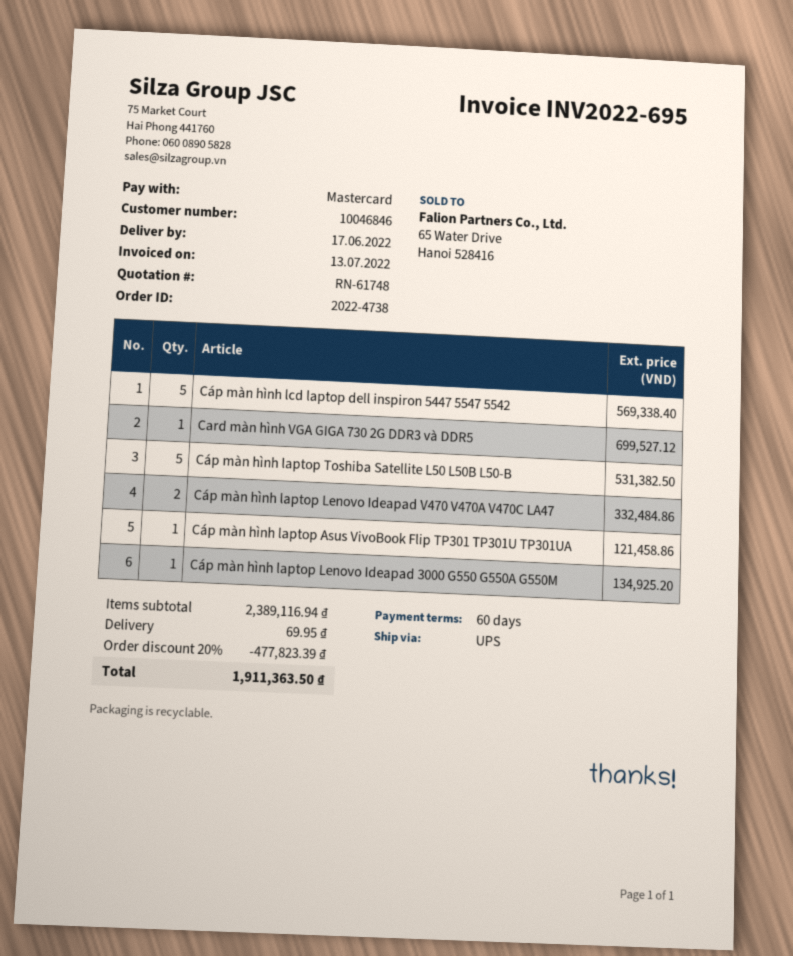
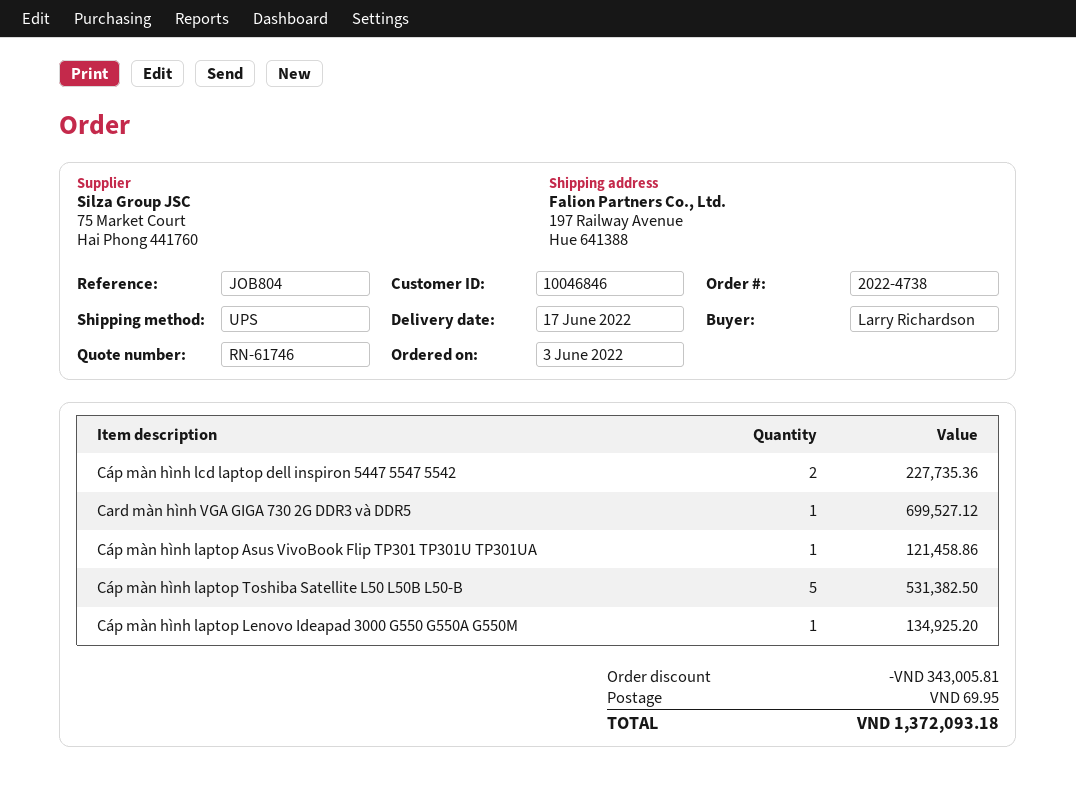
quote number: RN-61748 -> RN-61746
Cáp màn hình lcd laptop dell inspiron 5447 5547 5542: 5 for 569338.40 -> 2 for 227735.36
Cáp màn hình laptop Lenovo Ideapad V470 V470A V470C LA47: 2 for 332484.86 -> none
discount: 477823.39 -> 343005.81
total: 1911363.50 -> 1372093.18

